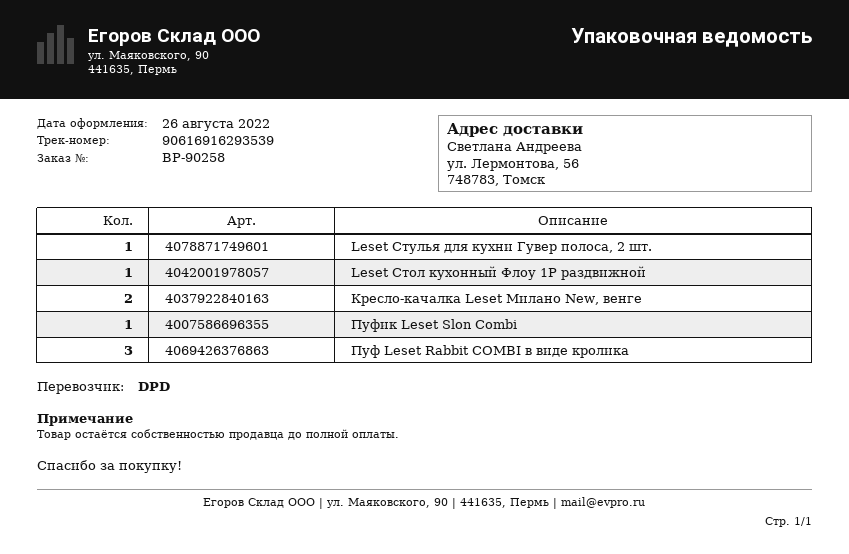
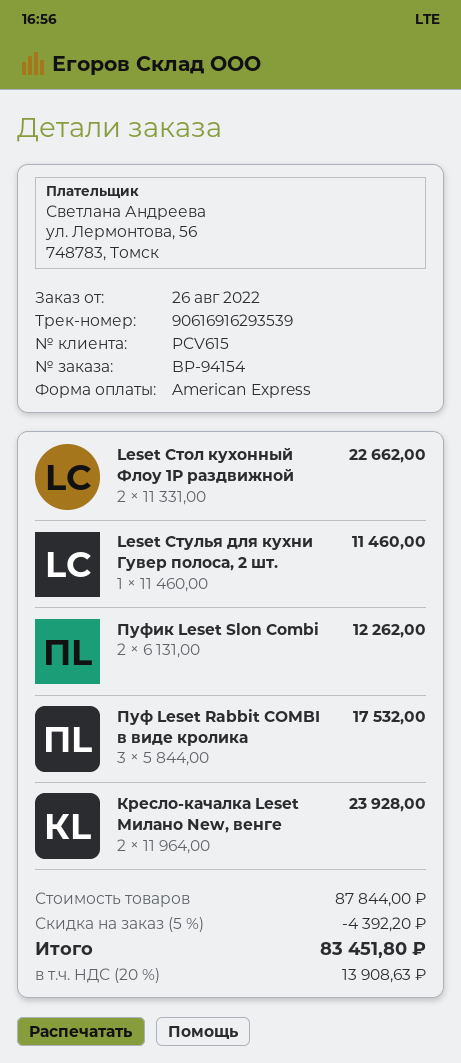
order number: BP-90258 -> BP-94154
Leset Стол кухонный Флоу 1Р раздвижной: 1 -> 2
Пуфик Leset Slon Combi: 1 -> 2

